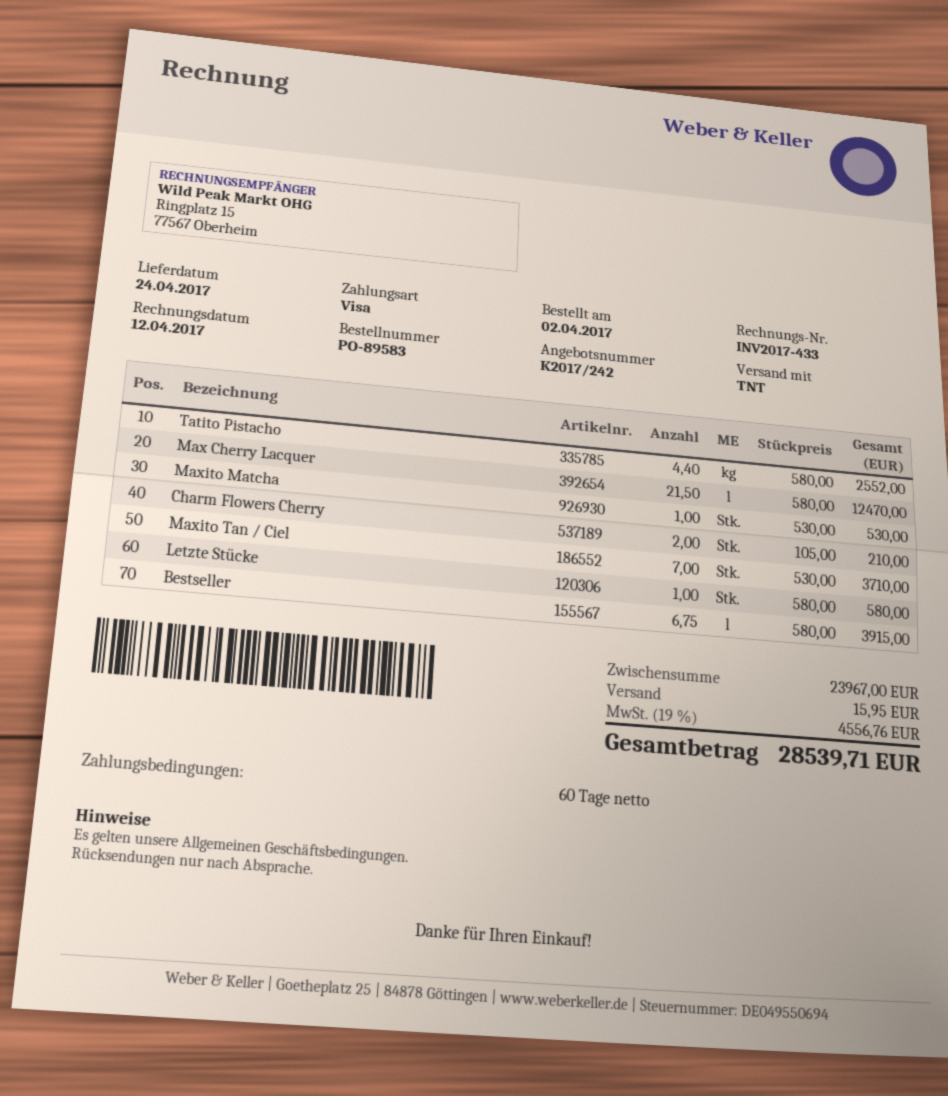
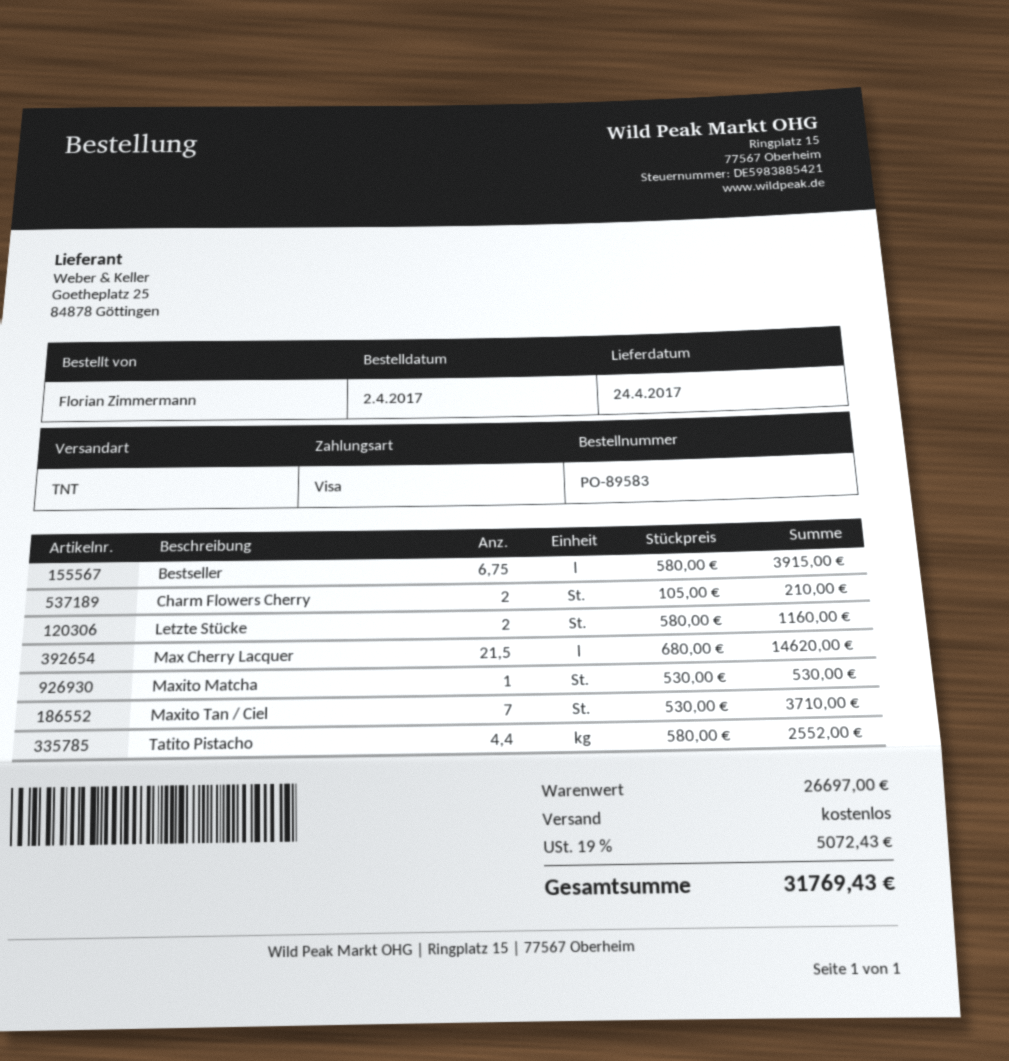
Max Cherry Lacquer: 21.5 x 580.00 = 12470.00 -> 21.5 x 680.00 = 14620.00
Letzte Stücke: 1 x 580.00 = 580.00 -> 2 x 580.00 = 1160.00
subtotal: 23967.00 -> 26697.00
shipping: 15.95 -> 0.00
tax: 19% = 4556.76 -> 19% = 5072.43
total: 28539.71 -> 31769.43

